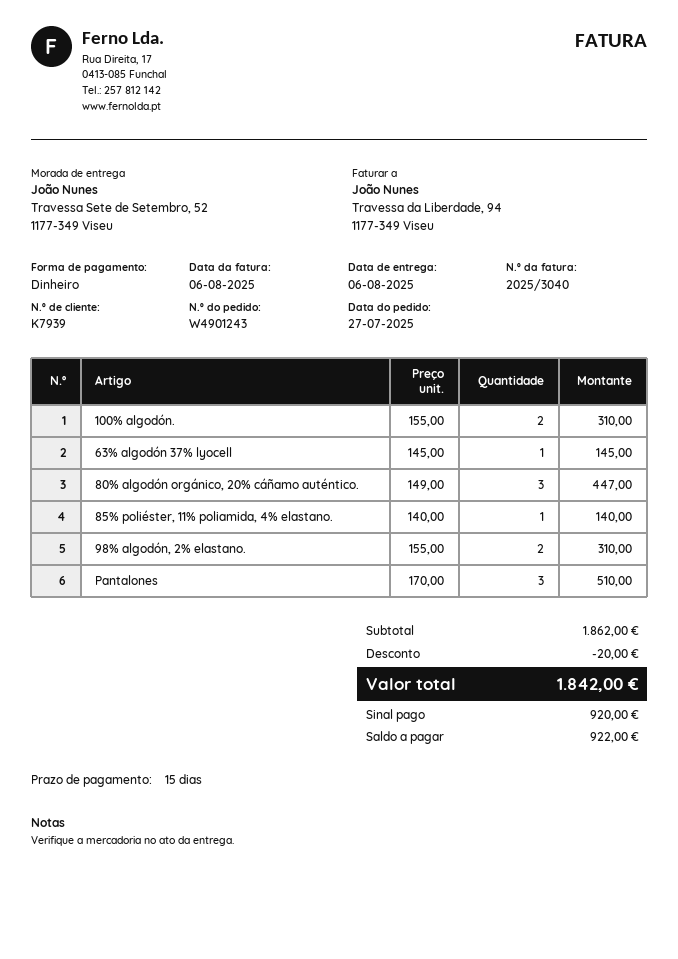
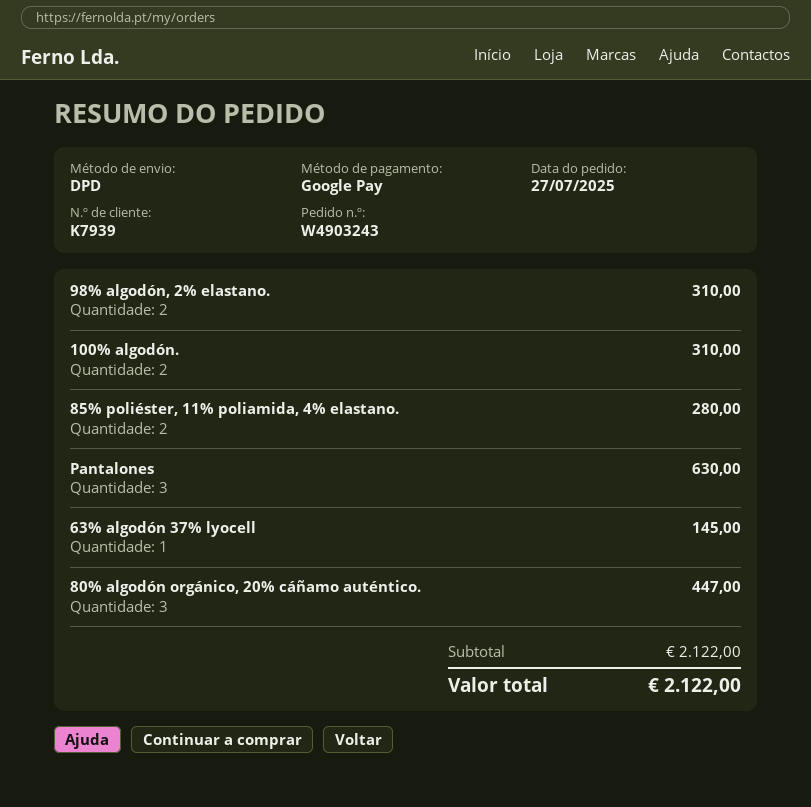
order number: W4901243 -> W4903243
payment method: cash -> Google Pay
85% poliéster, 11% poliamida, 4% elastano.: 1 for 140.00 -> 2 for 280.00
Pantalones: 3 for 510.00 -> 3 for 630.00
subtotal: 1862.00 -> 2122.00
discount: 20.00 -> none
total: 1842.00 -> 2122.00

